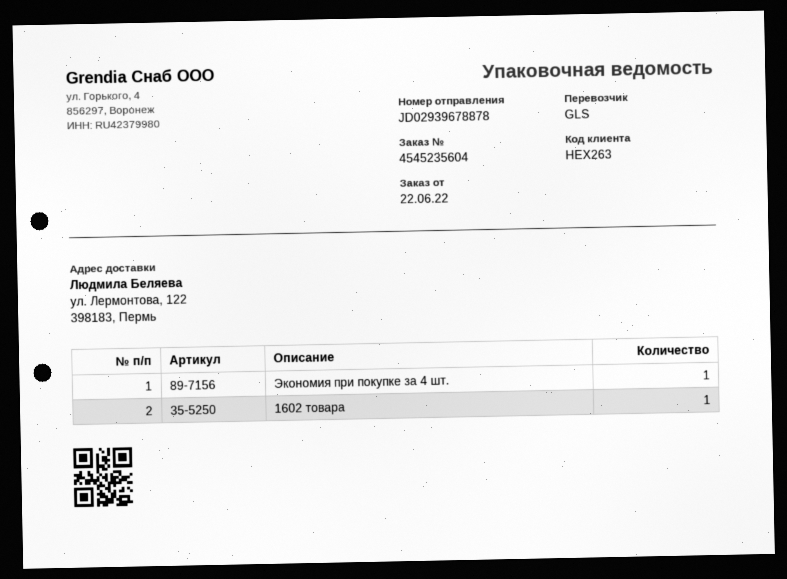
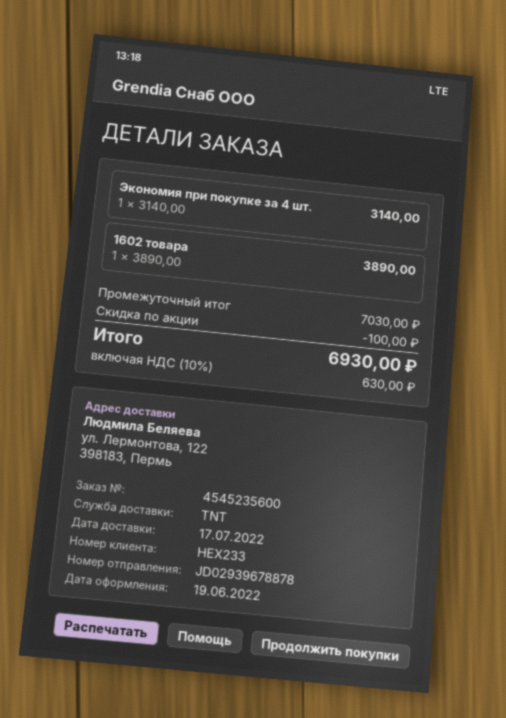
order number: 4545235604 -> 4545235600
order date: 2022-06-22 -> 2022-06-19
customer number: HEX263 -> HEX233
shipping method: GLS -> TNT

